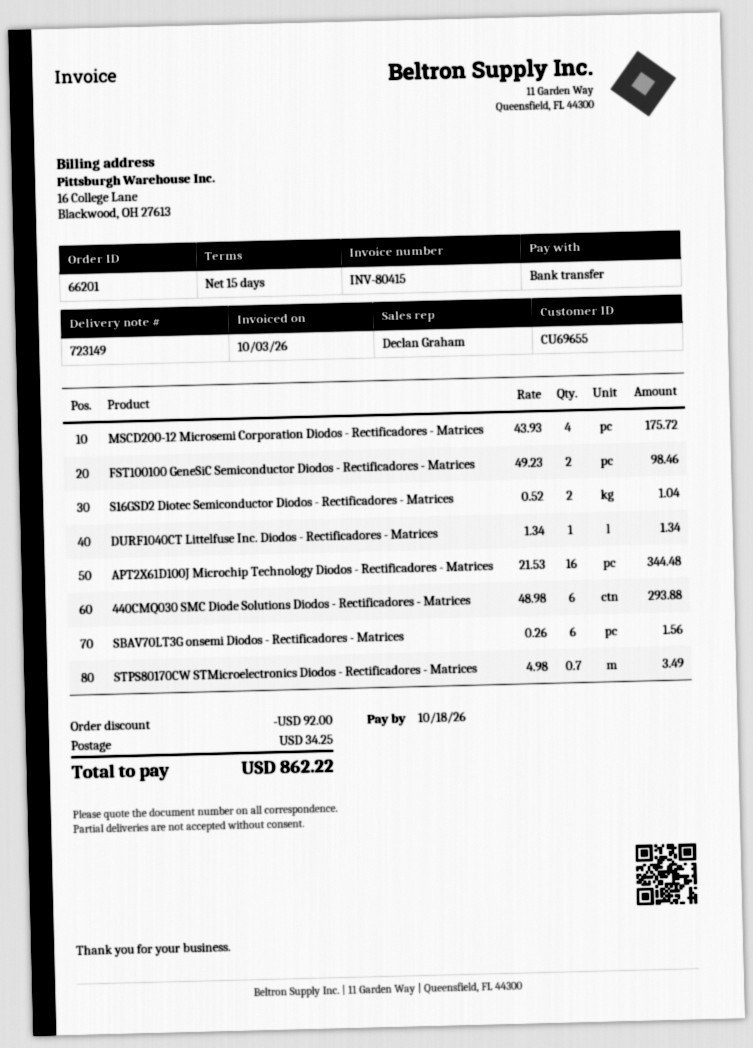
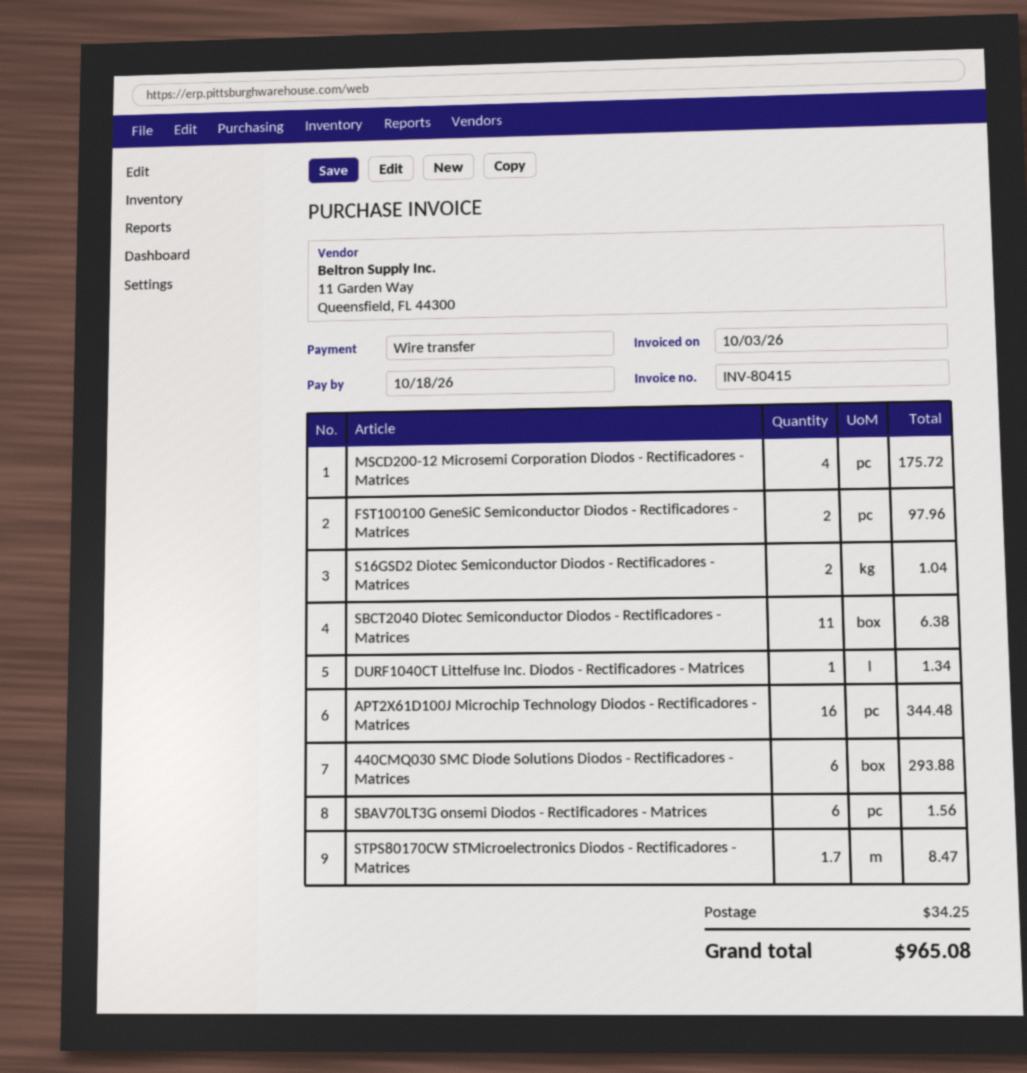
FST100100 GeneSiC Semiconductor Diodos - Rectificadores - Matrices: 2 for 98.46 -> 2 for 97.96
STPS80170CW STMicroelectronics Diodos - Rectificadores - Matrices: 0.7 for 3.49 -> 1.7 for 8.47
SBCT2040 Diotec Semiconductor Diodos - Rectificadores - Matrices: none -> 11 for 6.38
discount: 92.00 -> none
total: 862.22 -> 965.08

